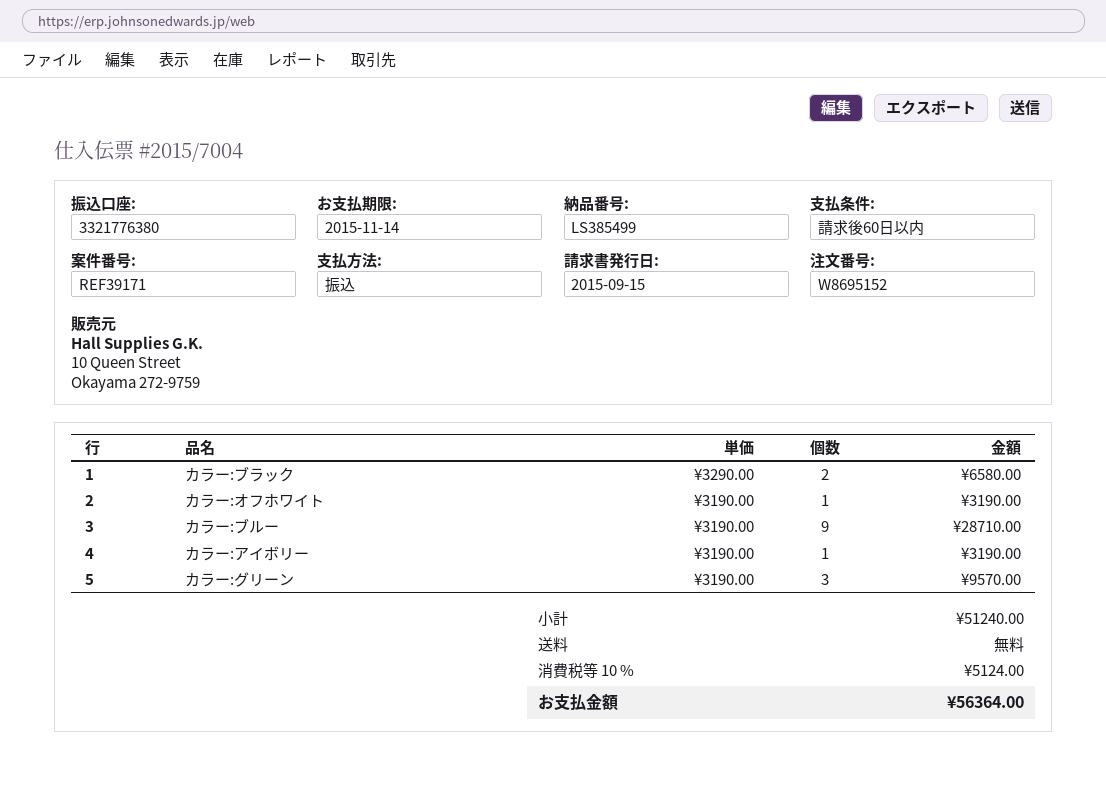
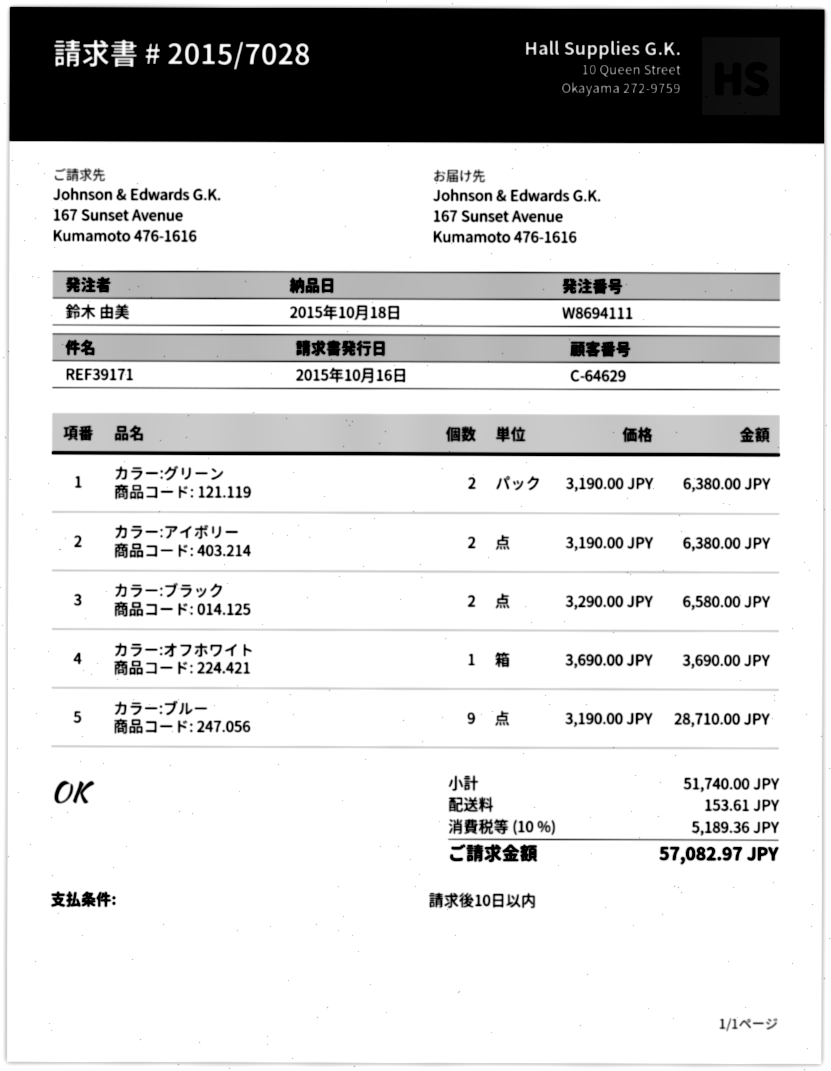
order number: W8695152 -> W8694111
invoice number: 2015/7004 -> 2015/7028
invoice date: 2015-09-15 -> 2015-10-16
payment terms: 60 days -> 10 days
カラー:オフホワイト: 1 x 3190.00 = 3190.00 -> 1 x 3690.00 = 3690.00
カラー:アイボリー: 1 x 3190.00 = 3190.00 -> 2 x 3190.00 = 6380.00
カラー:グリーン: 3 x 3190.00 = 9570.00 -> 2 x 3190.00 = 6380.00
subtotal: 51240.00 -> 51740.00
shipping: 0.00 -> 153.61
tax: 10% = 5124.00 -> 10% = 5189.36
total: 56364.00 -> 57082.97

